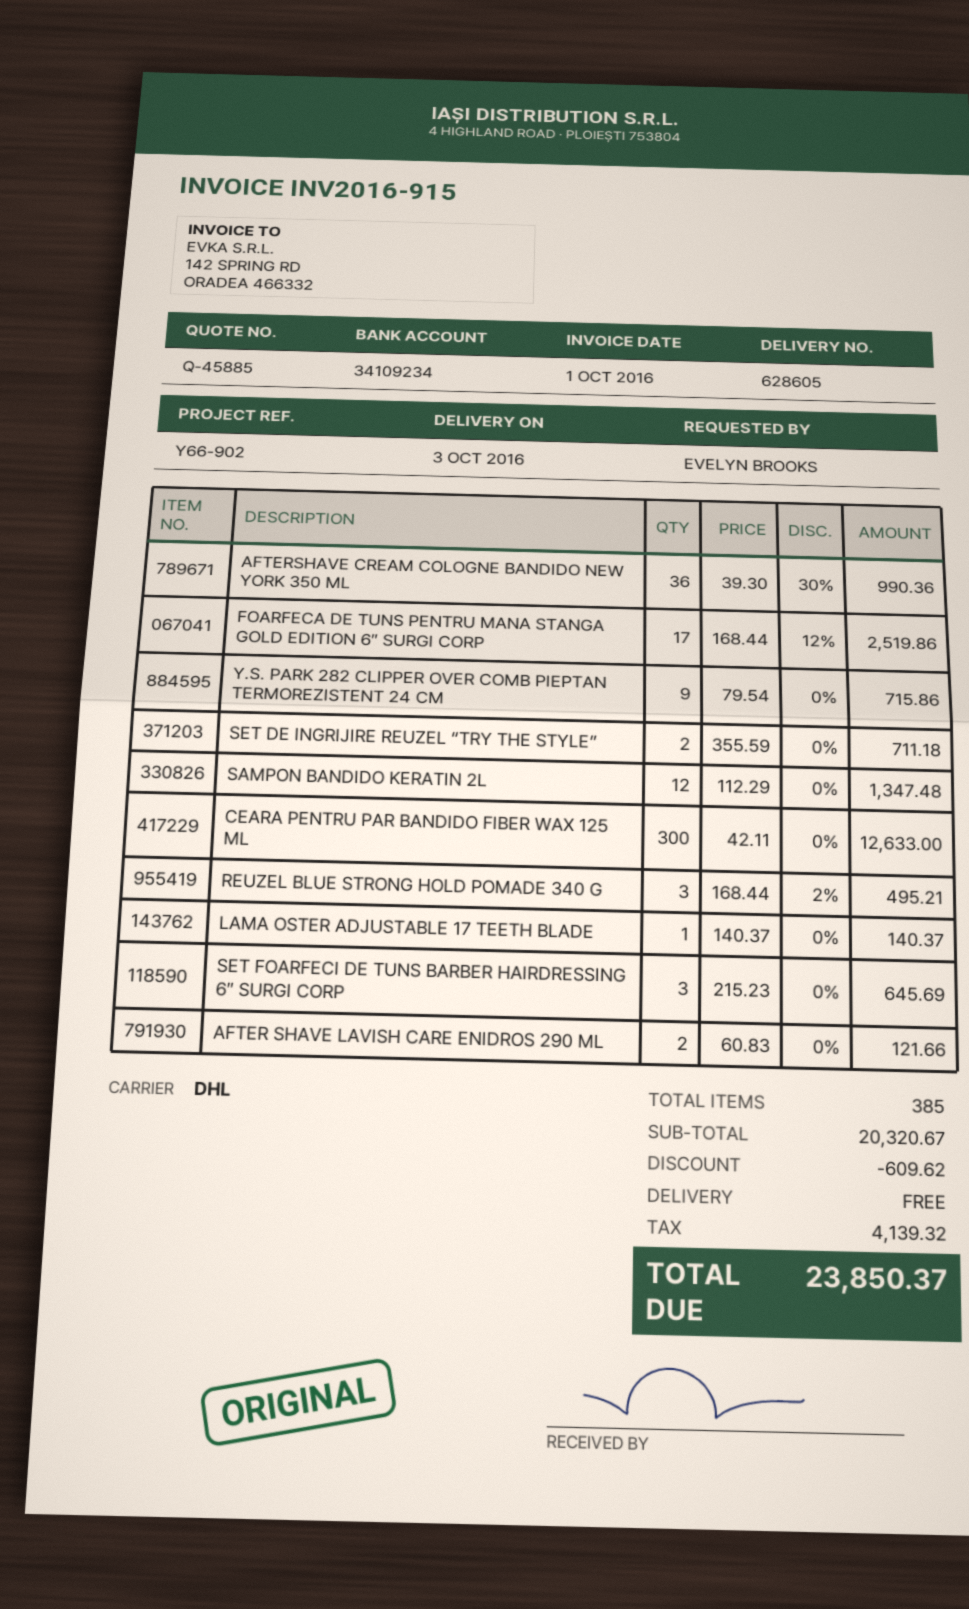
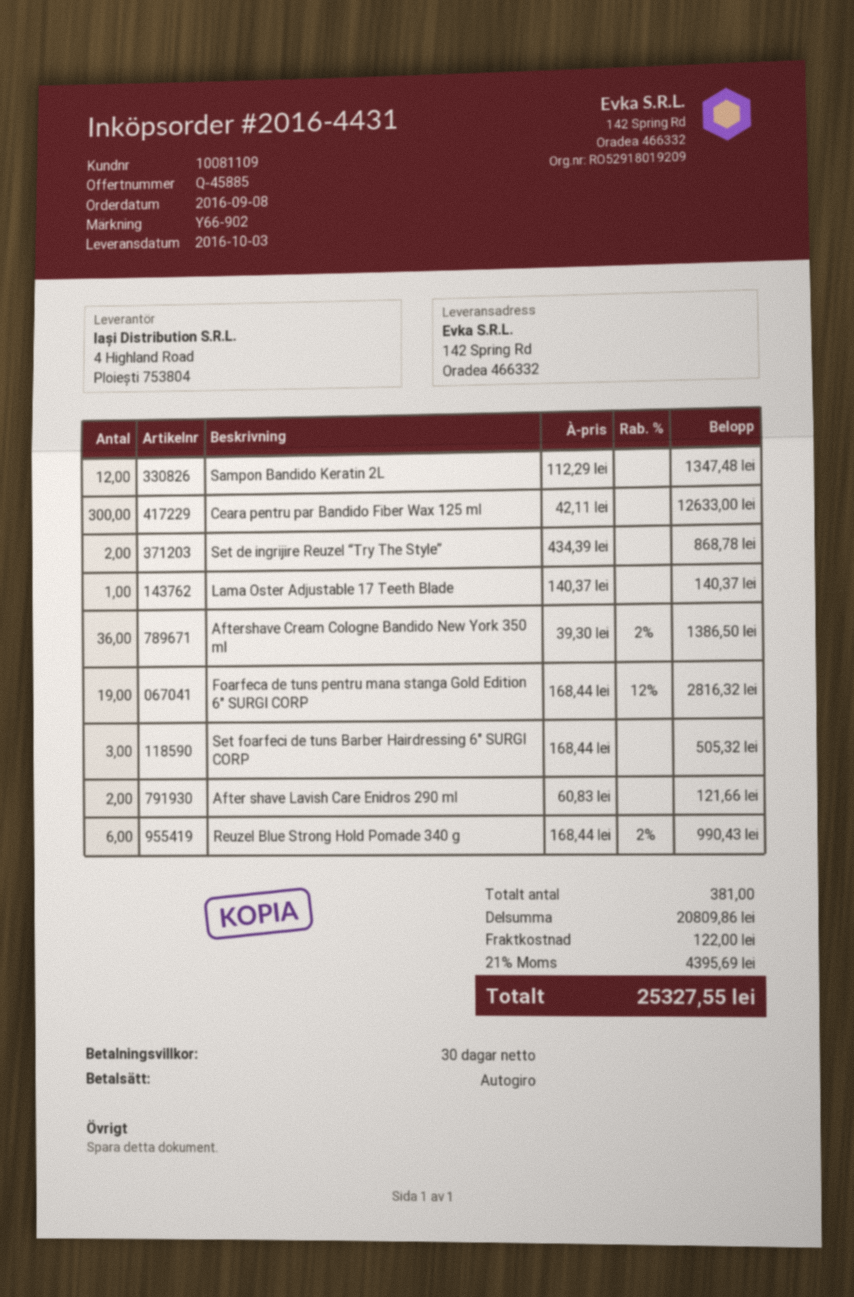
AFTERSHAVE CREAM COLOGNE BANDIDO NEW YORK 350 ML: 36 x 39.30 - 30% = 990.36 -> 36 x 39.30 - 2% = 1386.50
FOARFECA DE TUNS PENTRU MANA STANGA GOLD EDITION 6″ SURGI CORP: 17 x 168.44 - 12% = 2519.86 -> 19 x 168.44 - 12% = 2816.32
Y.S. PARK 282 CLIPPER OVER COMB PIEPTAN TERMOREZISTENT 24 CM: 9 x 79.54 = 715.86 -> none
SET DE INGRIJIRE REUZEL “TRY THE STYLE”: 2 x 355.59 = 711.18 -> 2 x 434.39 = 868.78
REUZEL BLUE STRONG HOLD POMADE 340 G: 3 x 168.44 - 2% = 495.21 -> 6 x 168.44 - 2% = 990.43
SET FOARFECI DE TUNS BARBER HAIRDRESSING 6″ SURGI CORP: 3 x 215.23 = 645.69 -> 3 x 168.44 = 505.32
total quantity: 385 -> 381
subtotal: 20320.67 -> 20809.86
discount: 609.62 -> none
shipping: 0.00 -> 122.00
tax: 4139.32 -> 4395.69
total: 23850.37 -> 25327.55

